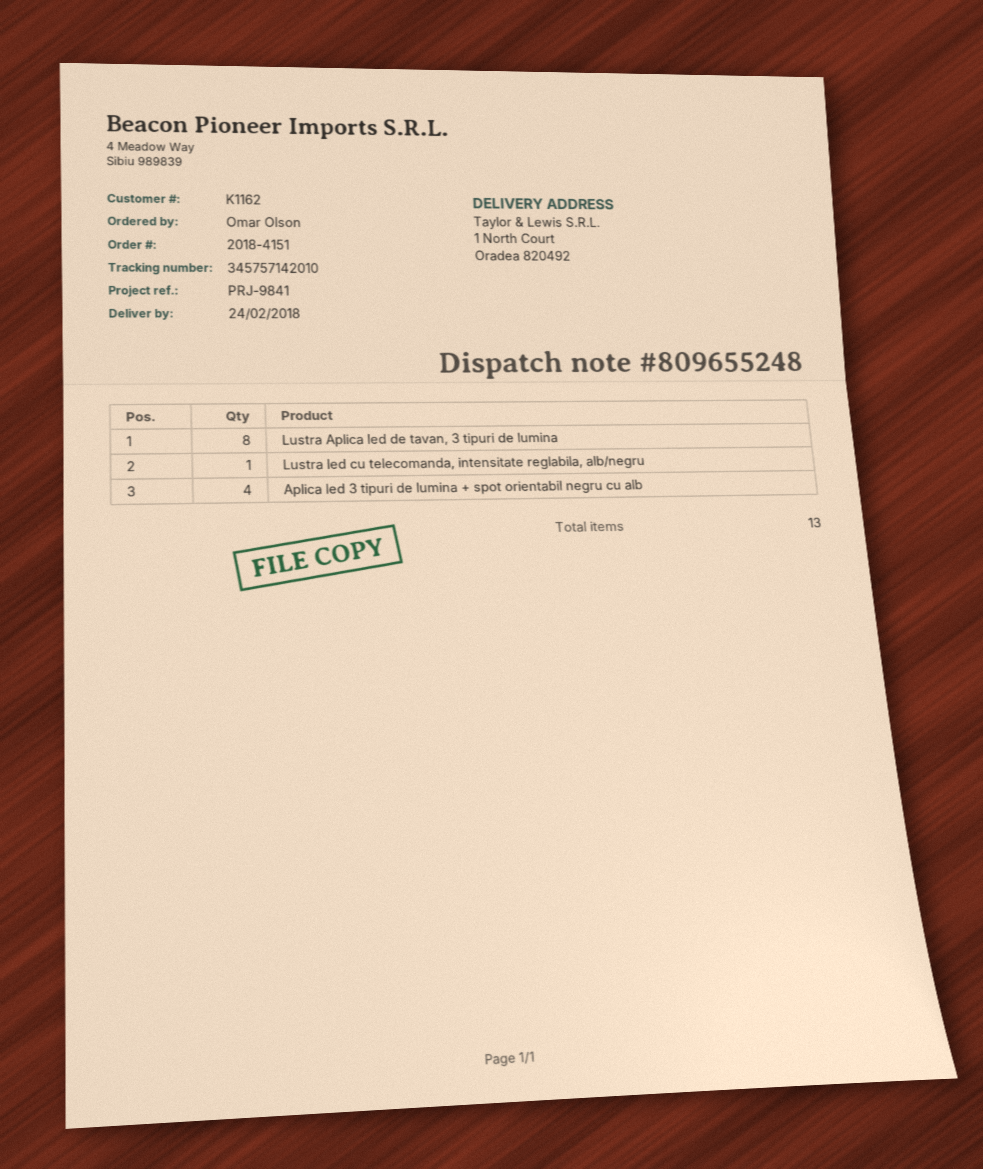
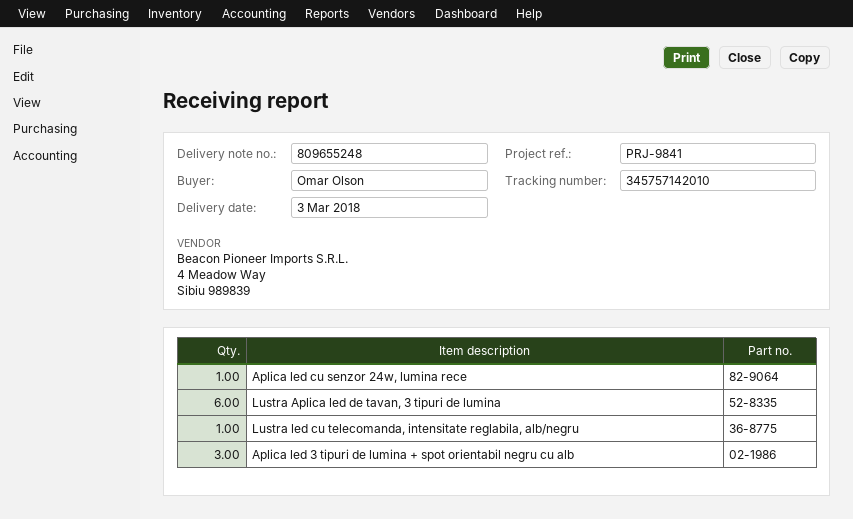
delivery date: 2018-02-24 -> 2018-03-03
Lustra Aplica led de tavan, 3 tipuri de lumina: 8 -> 6
Aplica led 3 tipuri de lumina + spot orientabil negru cu alb: 4 -> 3
Aplica led cu senzor 24w, lumina rece: none -> 1

